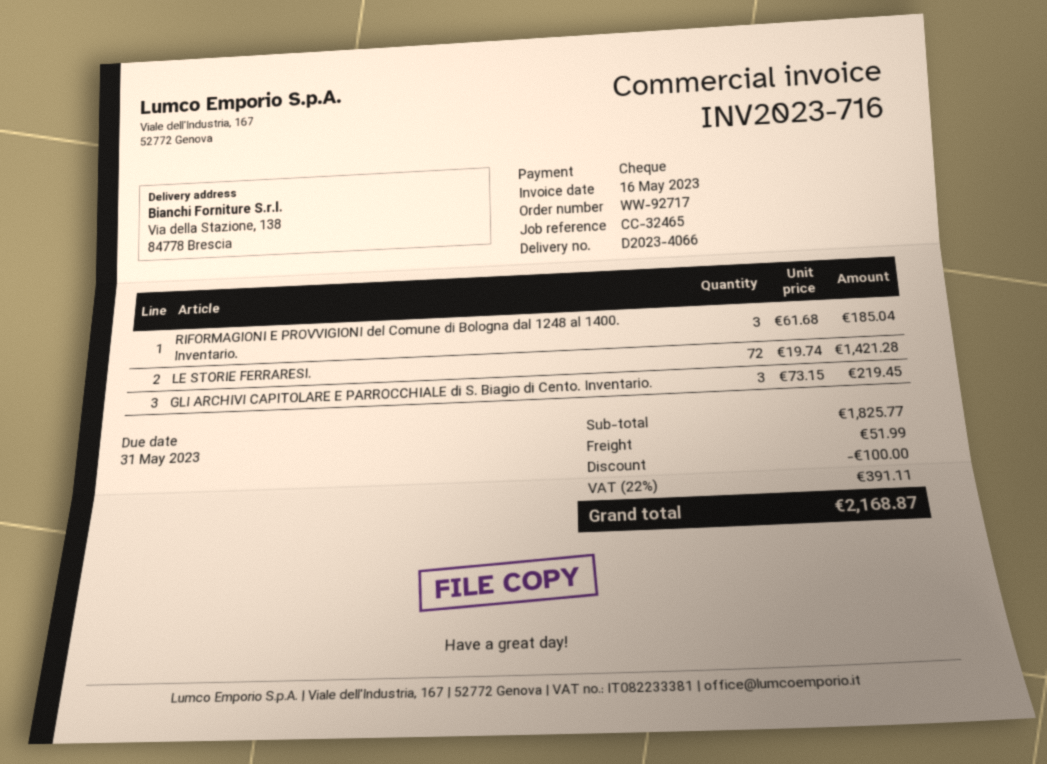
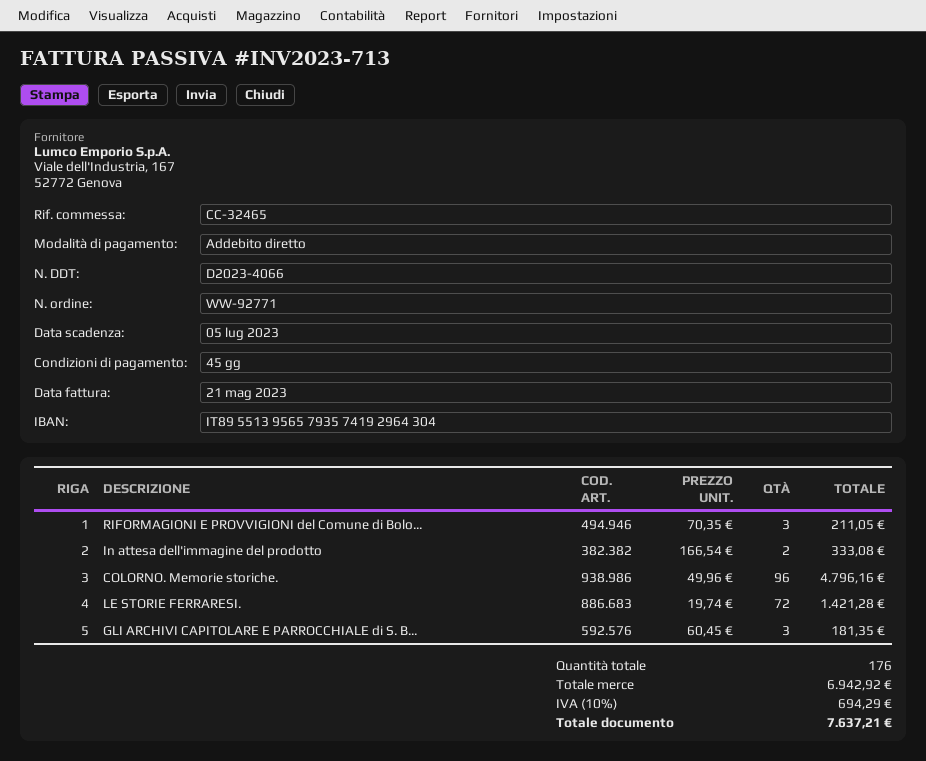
order number: WW-92717 -> WW-92771
invoice number: INV2023-716 -> INV2023-713
invoice date: 2023-05-16 -> 2023-05-21
due date: 2023-05-31 -> 2023-07-05
payment method: cheque -> direct debit
RIFORMAGIONI E PROVVIGIONI del Comune di Bologna dal 1248 al 1400. Inventario.: 3 x 61.68 = 185.04 -> 3 x 70.35 = 211.05
GLI ARCHIVI CAPITOLARE E PARROCCHIALE di S. Biagio di Cento. Inventario.: 3 x 73.15 = 219.45 -> 3 x 60.45 = 181.35
In attesa dell'immagine del prodotto: none -> 2 x 166.54 = 333.08
COLORNO. Memorie storiche.: none -> 96 x 49.96 = 4796.16
subtotal: 1825.77 -> 6942.92
discount: 100.00 -> none
shipping: 51.99 -> none
tax: 22% = 391.11 -> 10% = 694.29
total: 2168.87 -> 7637.21

